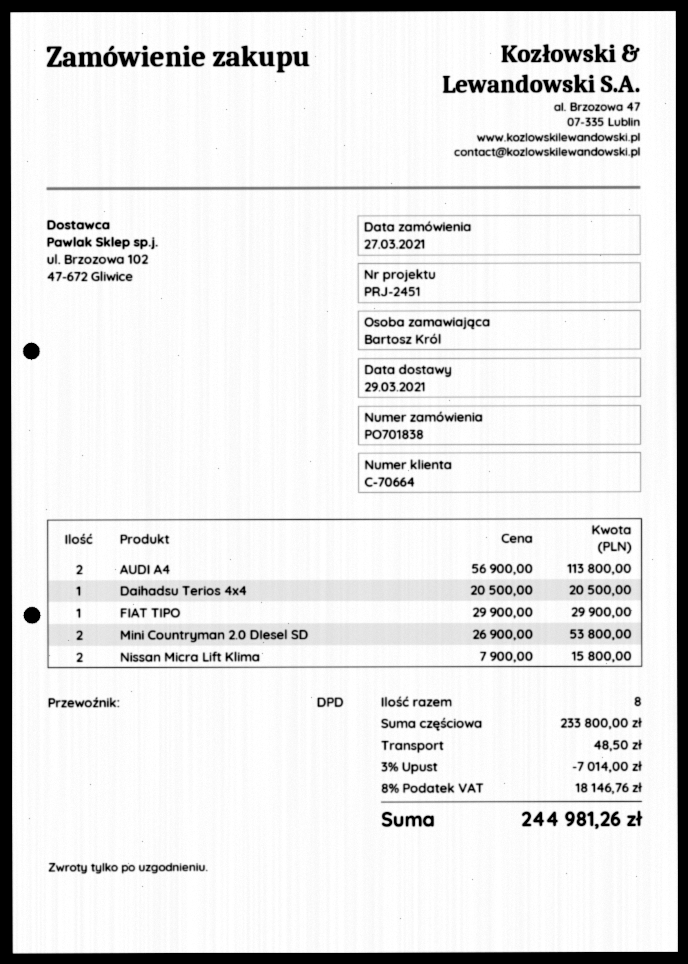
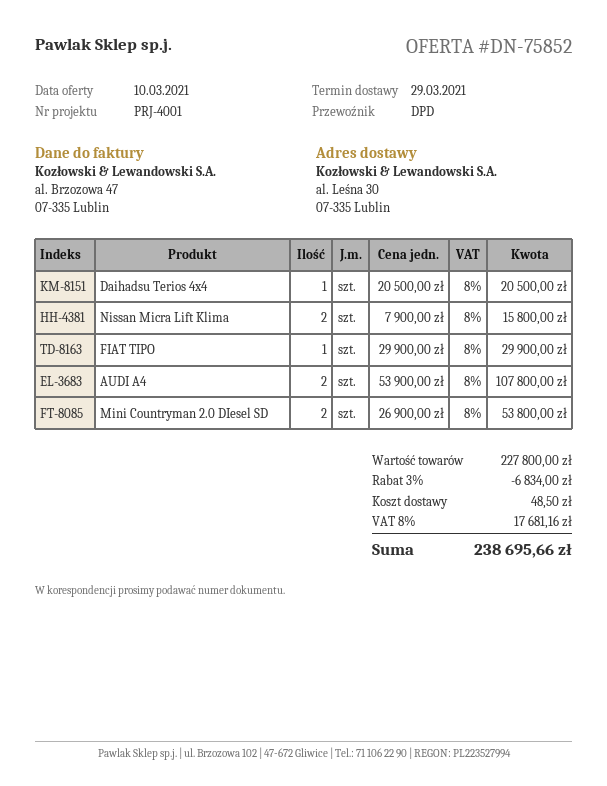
reference: PRJ-2451 -> PRJ-4001
AUDI A4: 2 x 56900.00 = 113800.00 -> 2 x 53900.00 = 107800.00
subtotal: 233800.00 -> 227800.00
discount: 3% = 7014.00 -> 3% = 6834.00
tax: 8% = 18146.76 -> 8% = 17681.16
total: 244981.26 -> 238695.66

